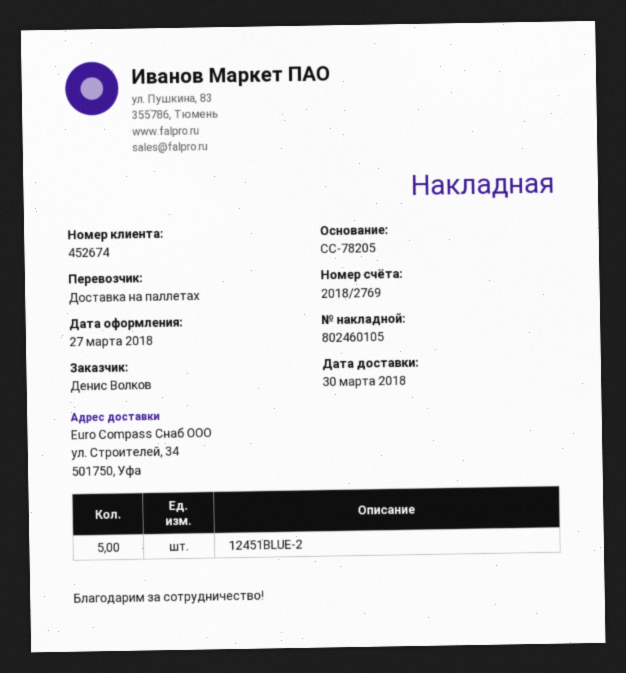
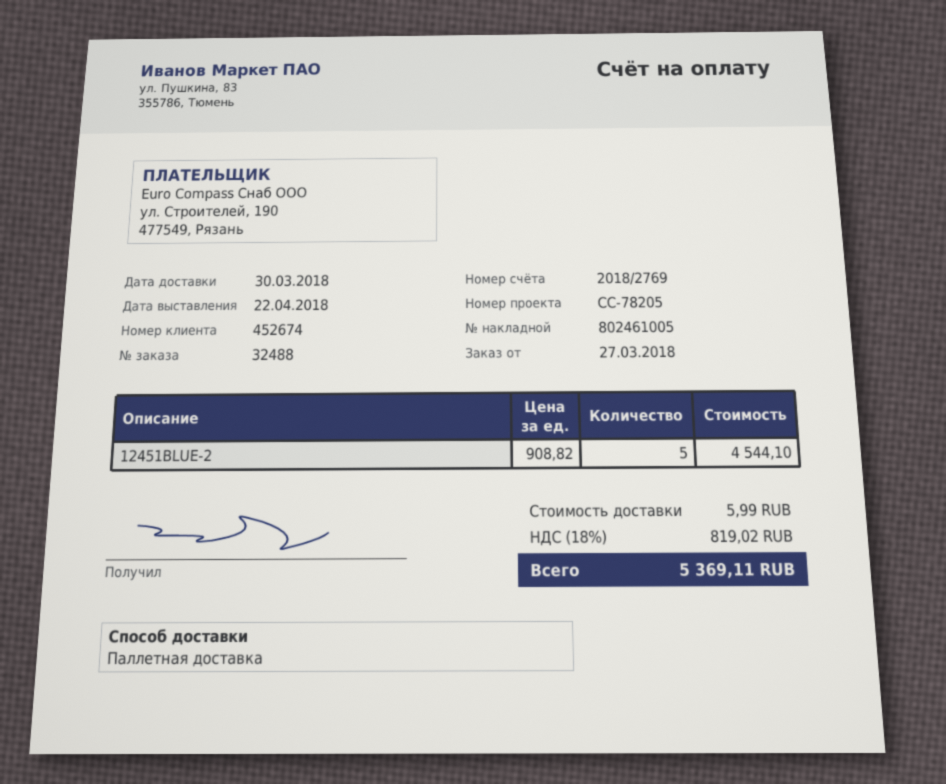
delivery note number: 802460105 -> 802461005

